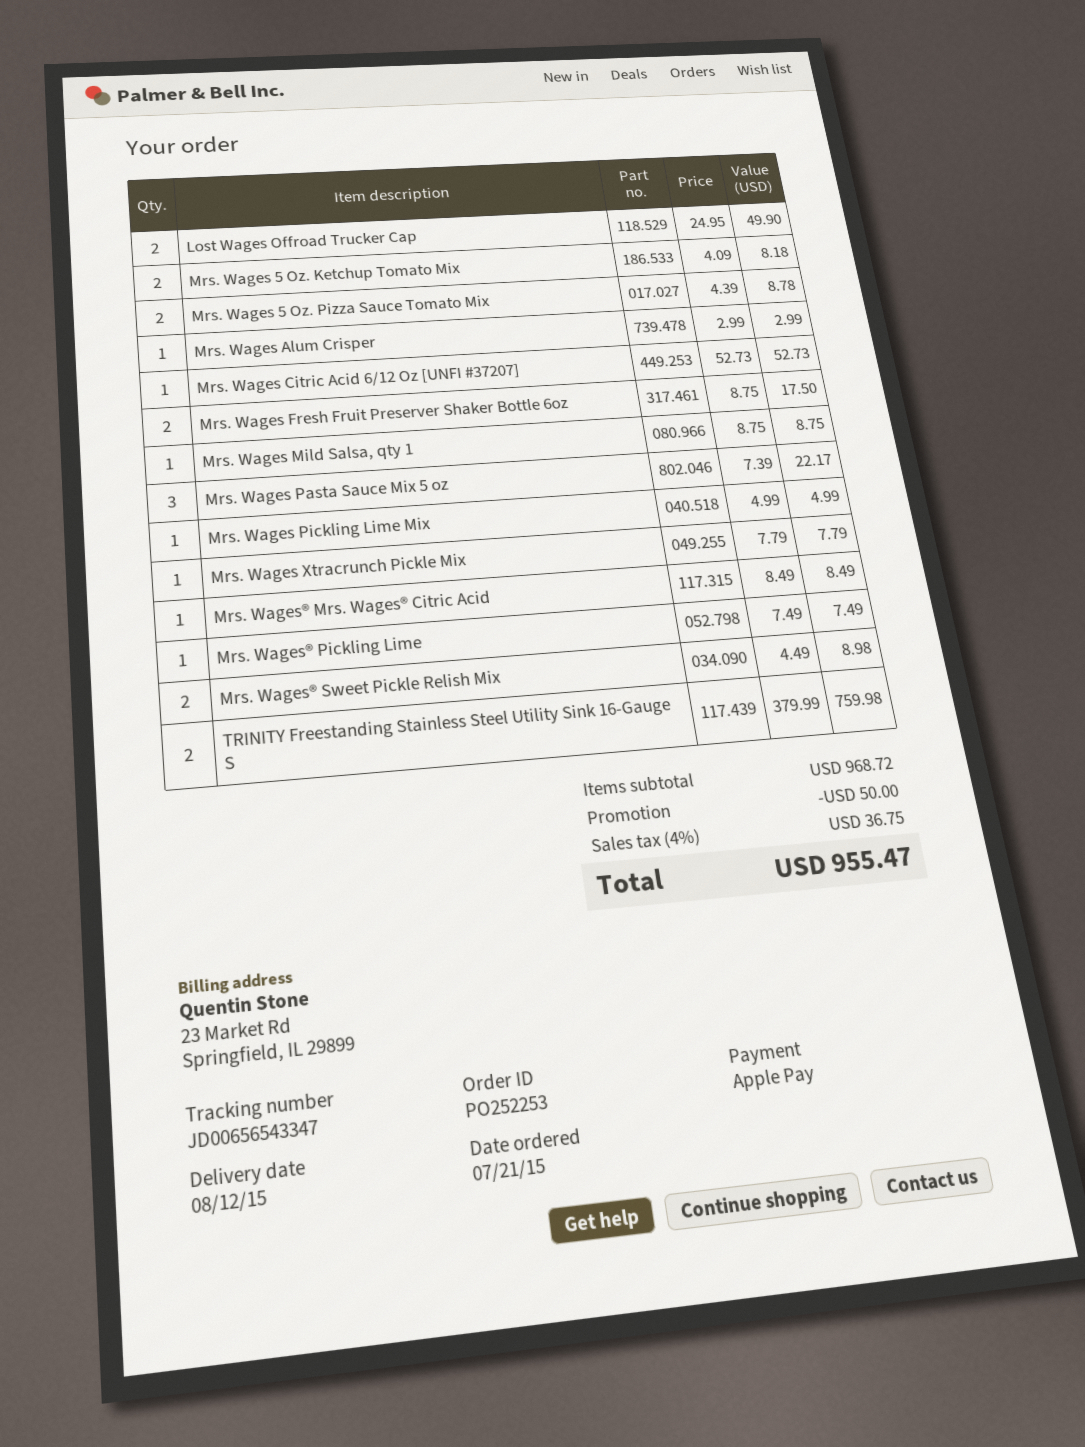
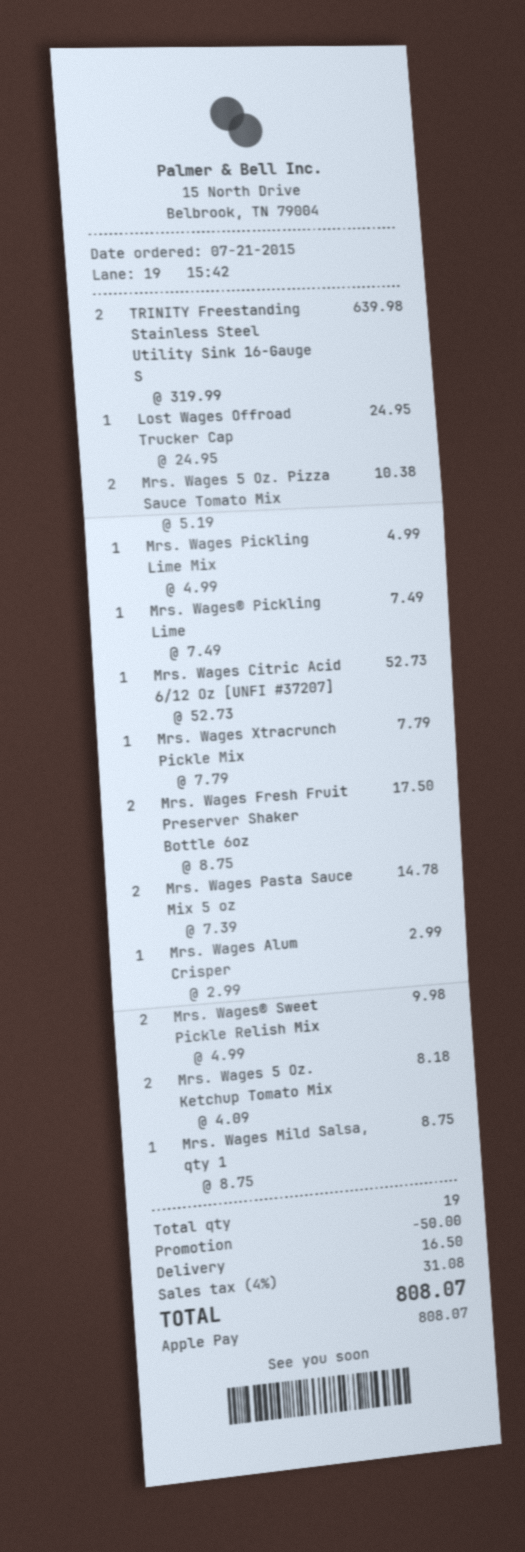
Lost Wages Offroad Trucker Cap: 2 x 24.95 = 49.90 -> 1 x 24.95 = 24.95
Mrs. Wages 5 Oz. Pizza Sauce Tomato Mix: 2 x 4.39 = 8.78 -> 2 x 5.19 = 10.38
Mrs. Wages Pasta Sauce Mix 5 oz: 3 x 7.39 = 22.17 -> 2 x 7.39 = 14.78
Mrs. Wages® Mrs. Wages® Citric Acid: 1 x 8.49 = 8.49 -> none
Mrs. Wages® Sweet Pickle Relish Mix: 2 x 4.49 = 8.98 -> 2 x 4.99 = 9.98
TRINITY Freestanding Stainless Steel Utility Sink 16-Gauge S: 2 x 379.99 = 759.98 -> 2 x 319.99 = 639.98
shipping: none -> 16.50
tax: 4% = 36.75 -> 4% = 31.08
total: 955.47 -> 808.07

